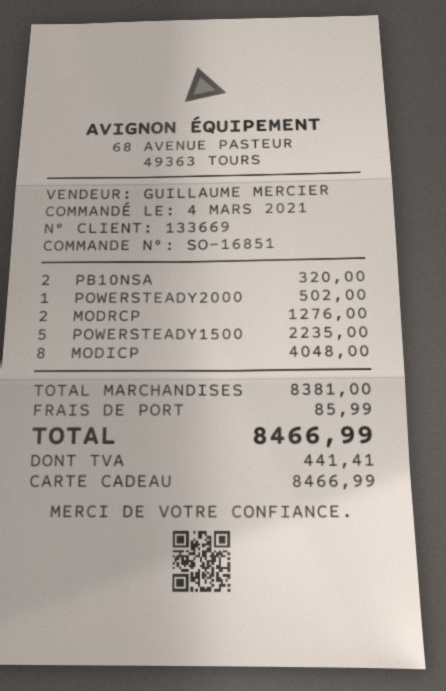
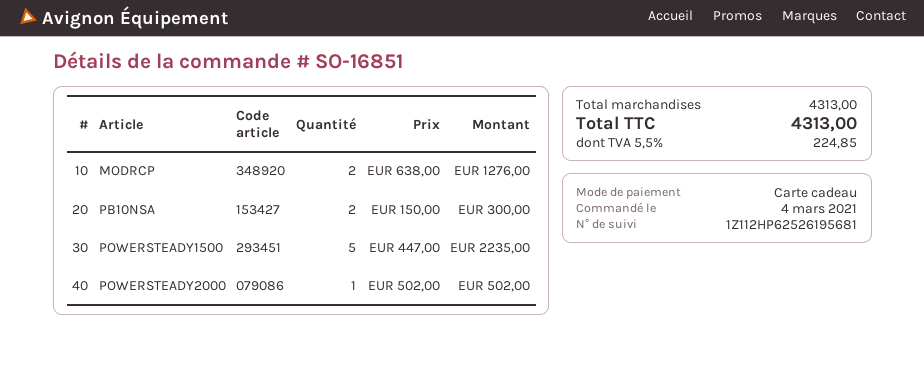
PB10NSA: 2 for 320.00 -> 2 for 300.00
MODICP: 8 for 4048.00 -> none
subtotal: 8381.00 -> 4313.00
shipping: 85.99 -> none
tax: 441.41 -> 224.85
total: 8466.99 -> 4313.00

